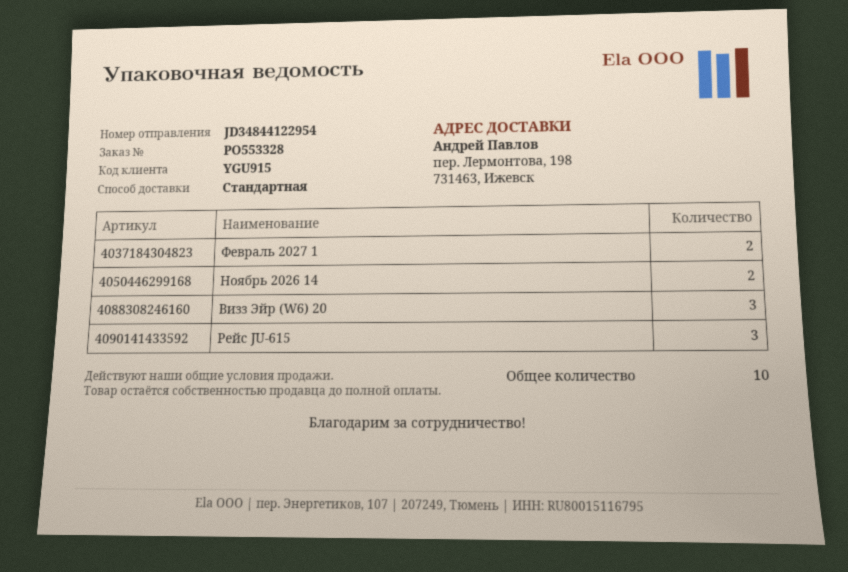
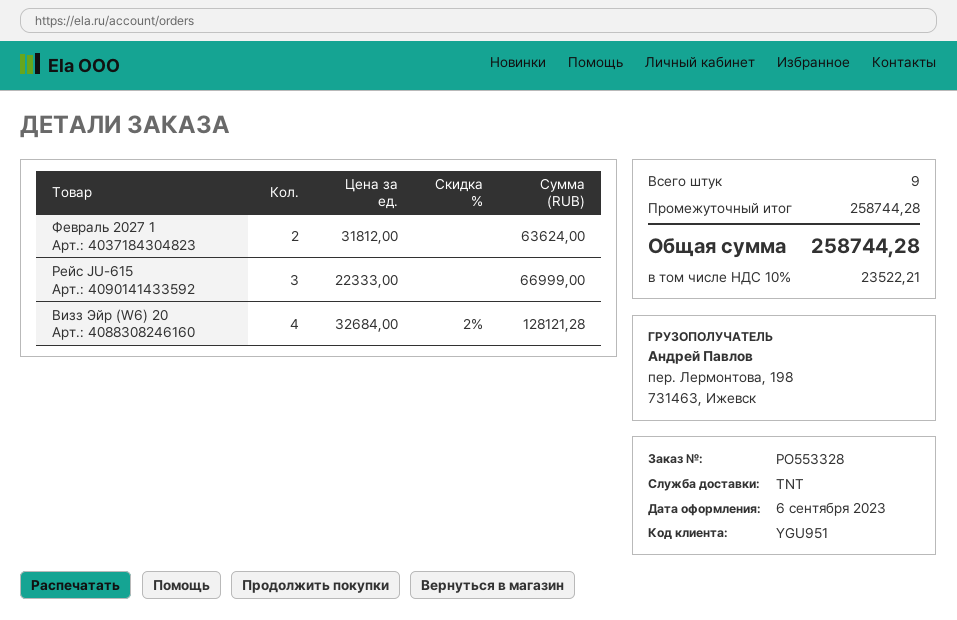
customer number: YGU915 -> YGU951
shipping method: standard -> TNT
Ноябрь 2026 14: 2 -> none
Визз Эйр (W6) 20: 3 -> 4
total quantity: 10 -> 9

